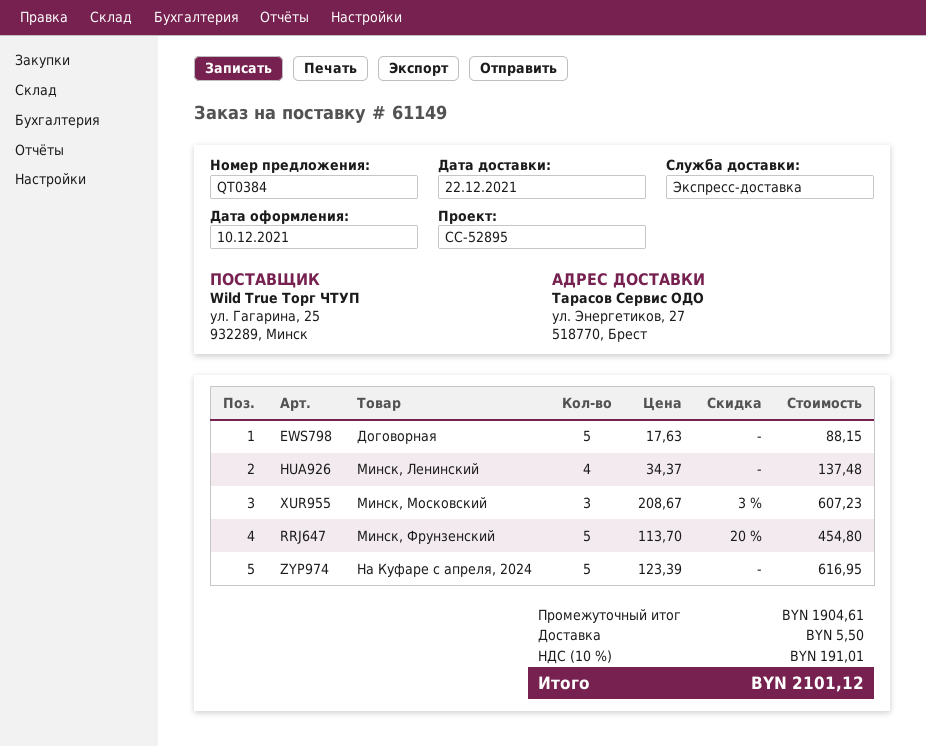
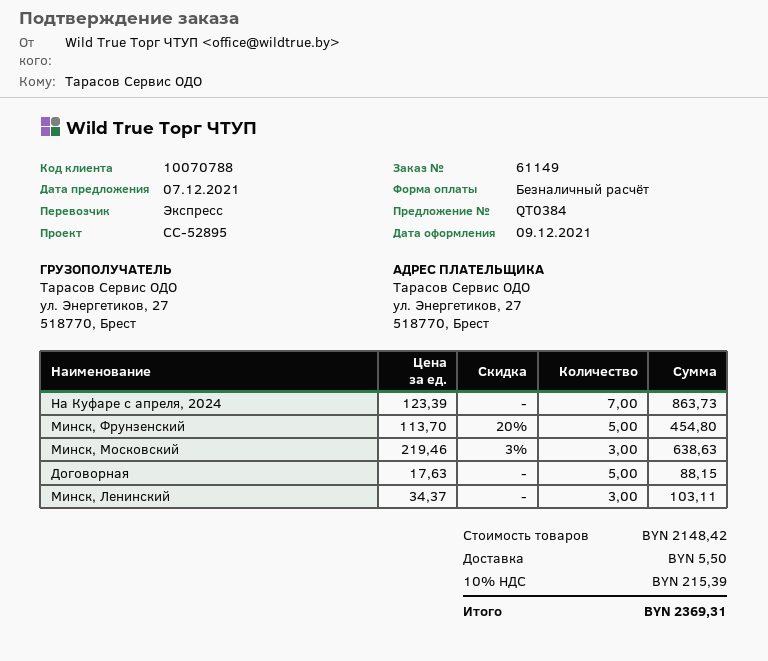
order date: 2021-12-10 -> 2021-12-09
Минск, Ленинский: 4 x 34.37 = 137.48 -> 3 x 34.37 = 103.11
Минск, Московский: 3 x 208.67 - 3% = 607.23 -> 3 x 219.46 - 3% = 638.63
На Куфаре с апреля, 2024: 5 x 123.39 = 616.95 -> 7 x 123.39 = 863.73
subtotal: 1904.61 -> 2148.42
tax: 10% = 191.01 -> 10% = 215.39
total: 2101.12 -> 2369.31

